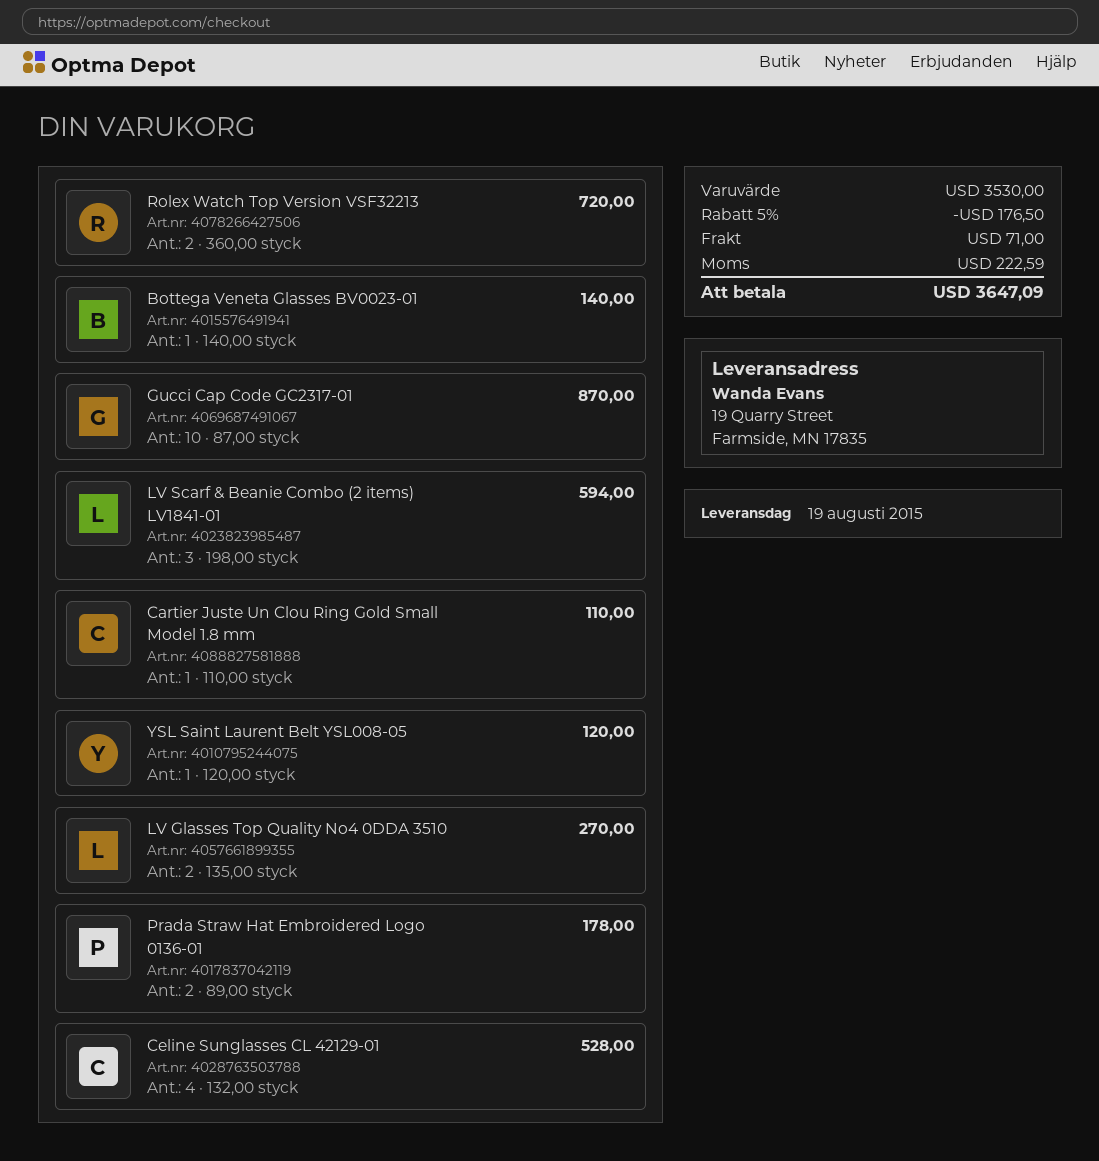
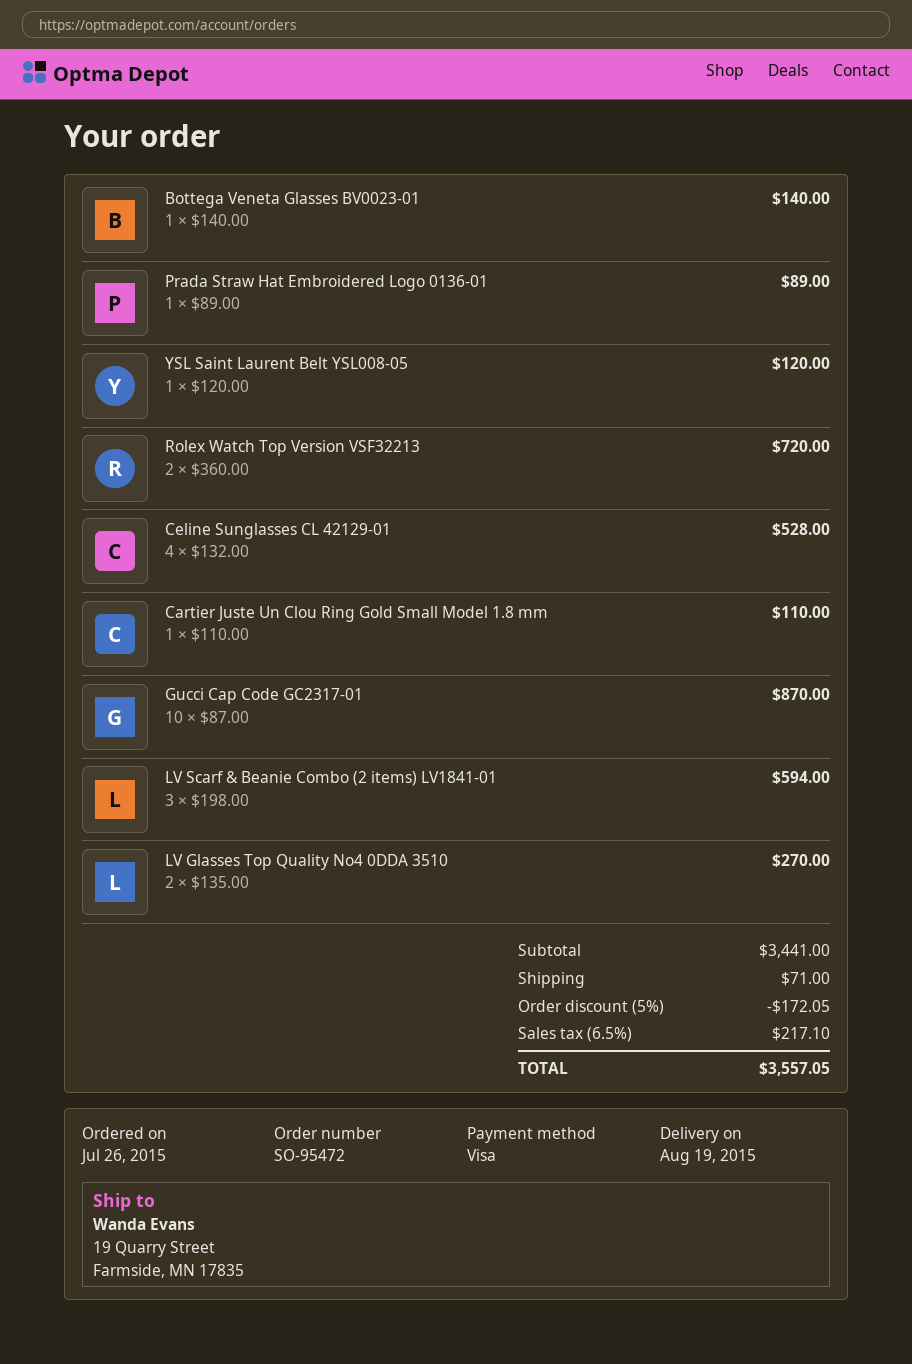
Prada Straw Hat Embroidered Logo 0136-01: 2 x 89.00 = 178.00 -> 1 x 89.00 = 89.00
subtotal: 3530.00 -> 3441.00
discount: 5% = 176.50 -> 5% = 172.05
tax: 222.59 -> 217.10
total: 3647.09 -> 3557.05

